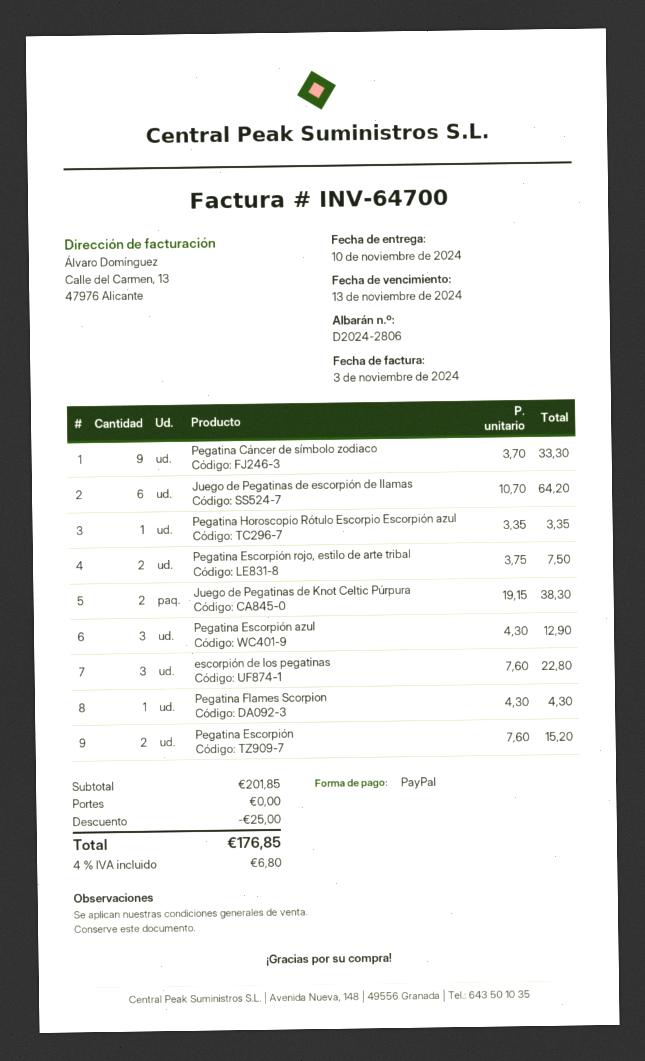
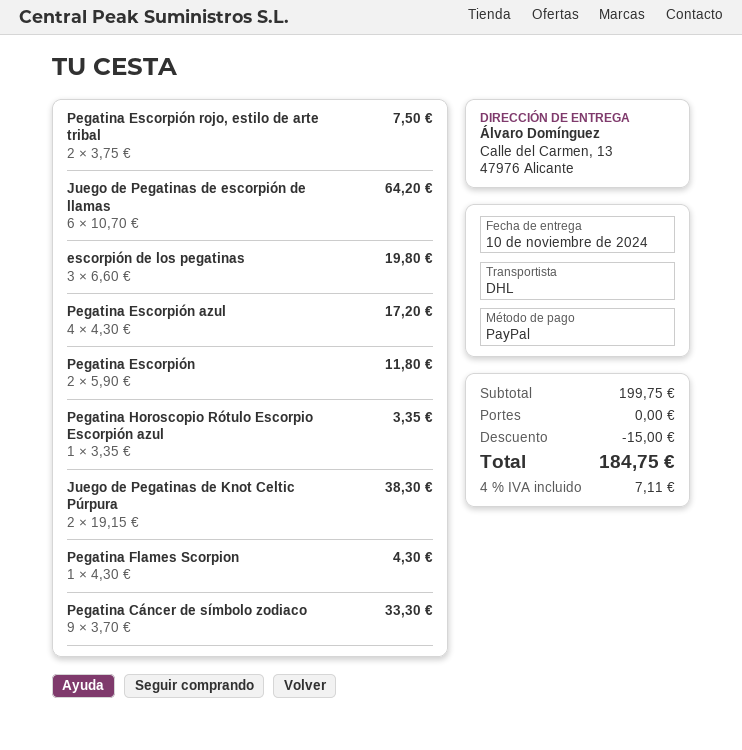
Pegatina Escorpión azul: 3 x 4.30 = 12.90 -> 4 x 4.30 = 17.20
escorpión de los pegatinas: 3 x 7.60 = 22.80 -> 3 x 6.60 = 19.80
Pegatina Escorpión: 2 x 7.60 = 15.20 -> 2 x 5.90 = 11.80
subtotal: 201.85 -> 199.75
discount: 25.00 -> 15.00
tax: 4% = 6.80 -> 4% = 7.11
total: 176.85 -> 184.75

